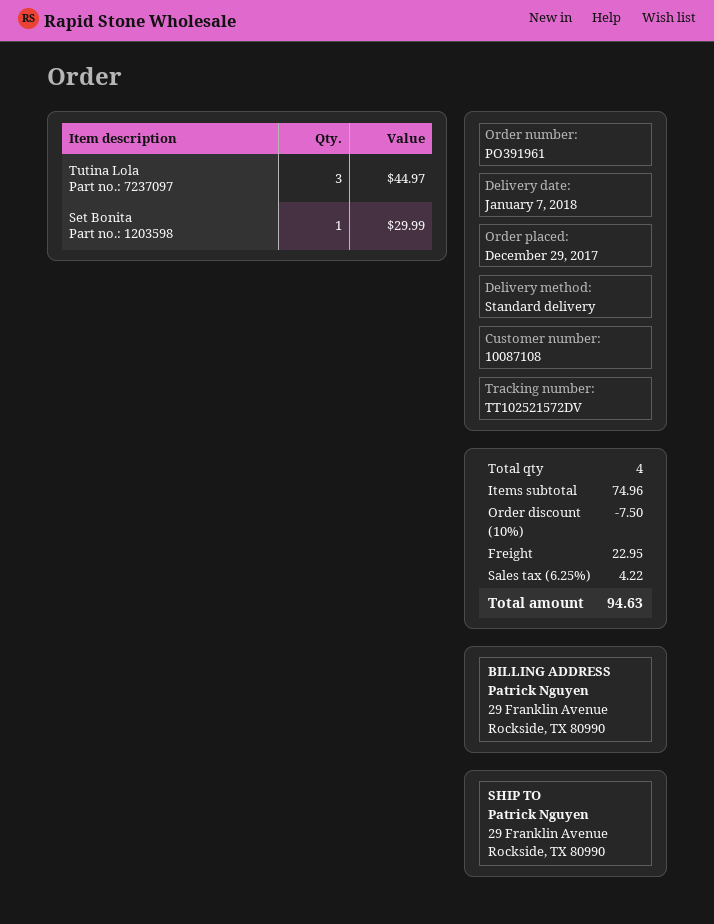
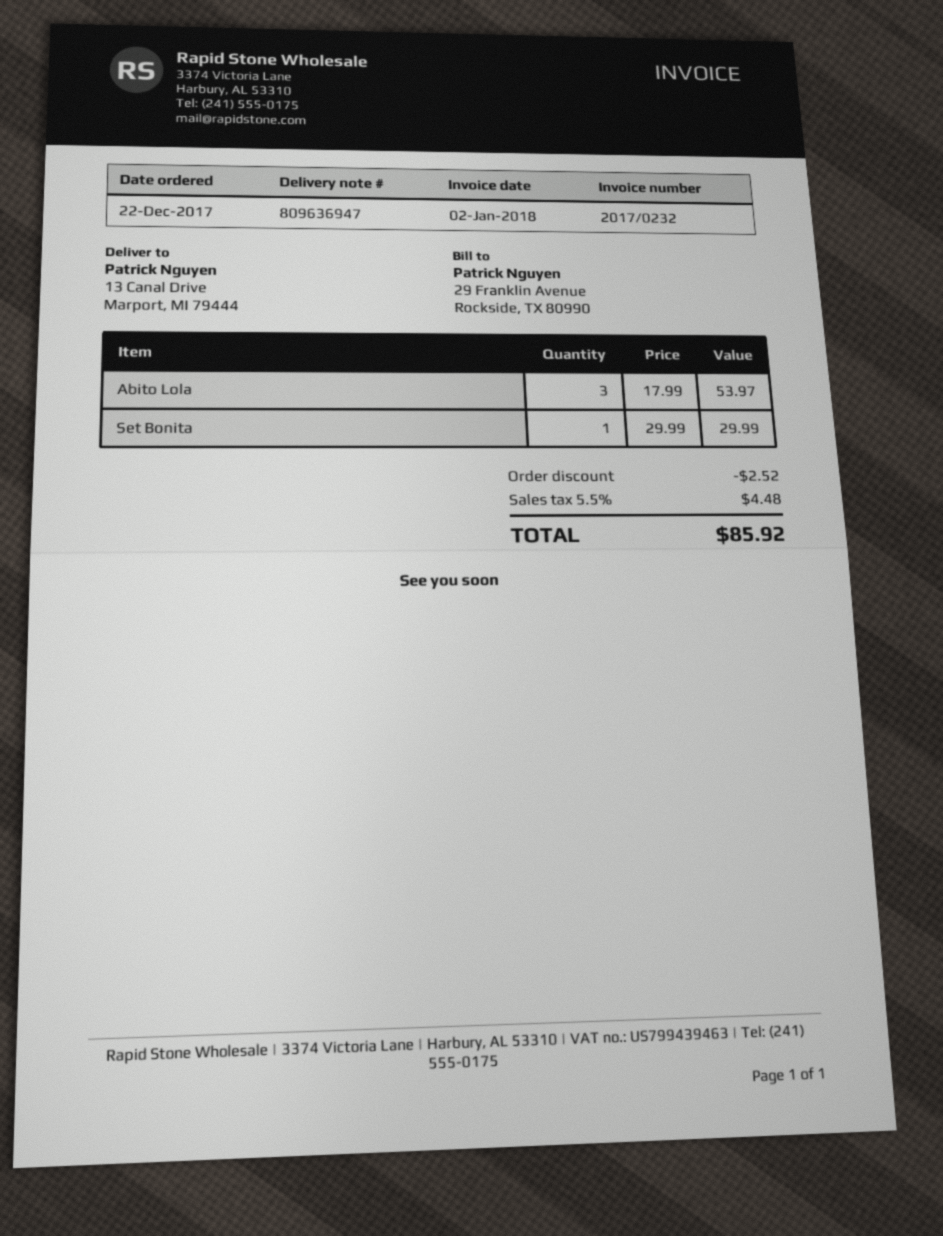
order date: 2017-12-29 -> 2017-12-22
ship to: 29 Franklin Avenue, Rockside, TX 80990 -> 13 Canal Drive, Marport, MI 79444
Tutina Lola: 3 for 44.97 -> none
Abito Lola: none -> 3 for 53.97
discount: 7.50 -> 2.52
shipping: 22.95 -> none
tax: 6.25% = 4.22 -> 5.5% = 4.48
total: 94.63 -> 85.92

